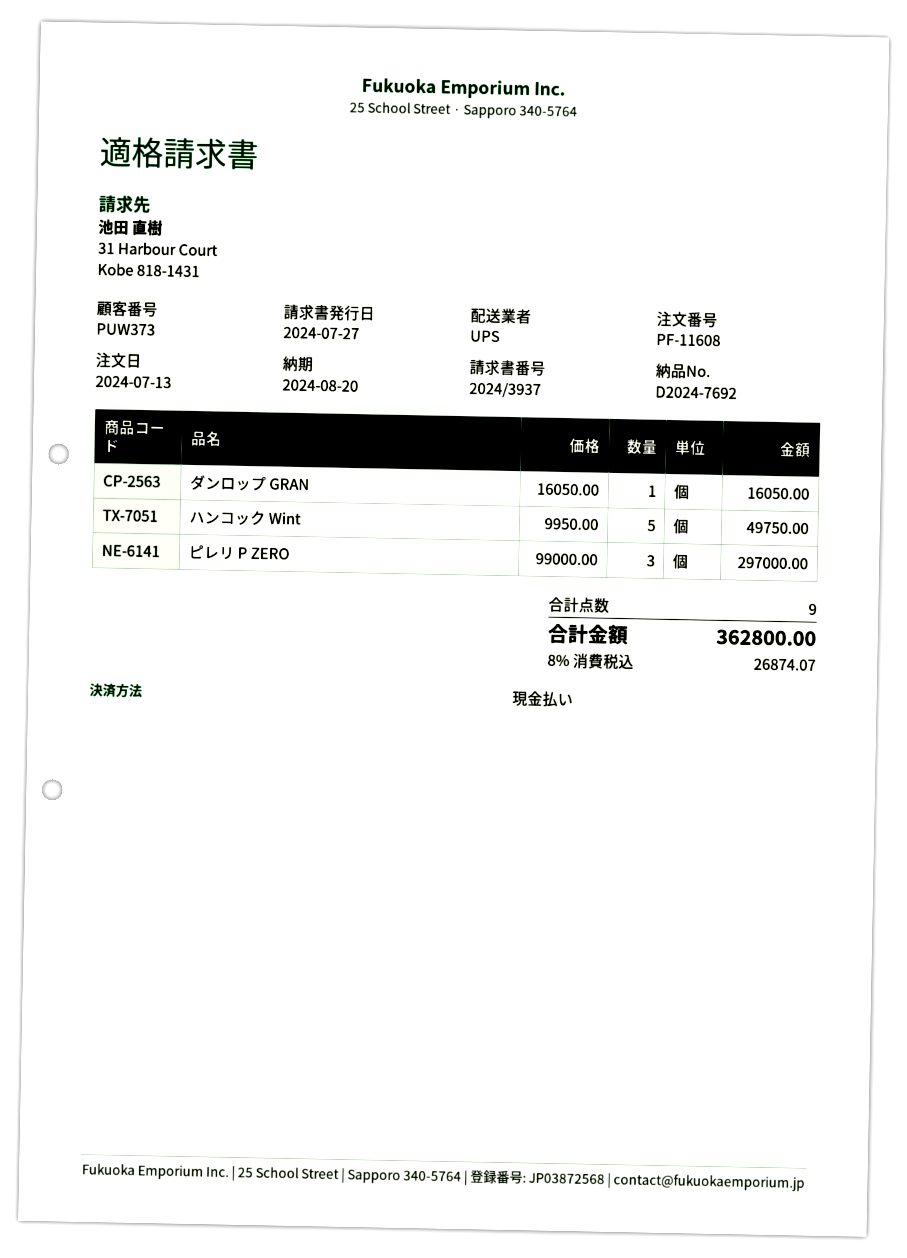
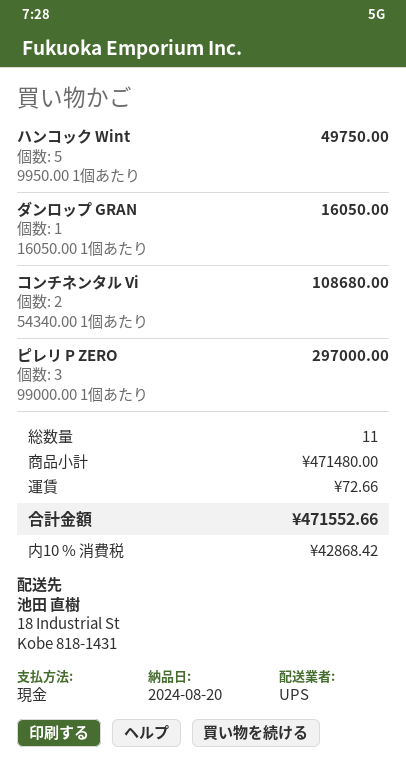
コンチネンタル Vi: none -> 2 x 54340.00 = 108680.00
total quantity: 9 -> 11
shipping: none -> 72.66
tax: 8% = 26874.07 -> 10% = 42868.42
total: 362800.00 -> 471552.66

